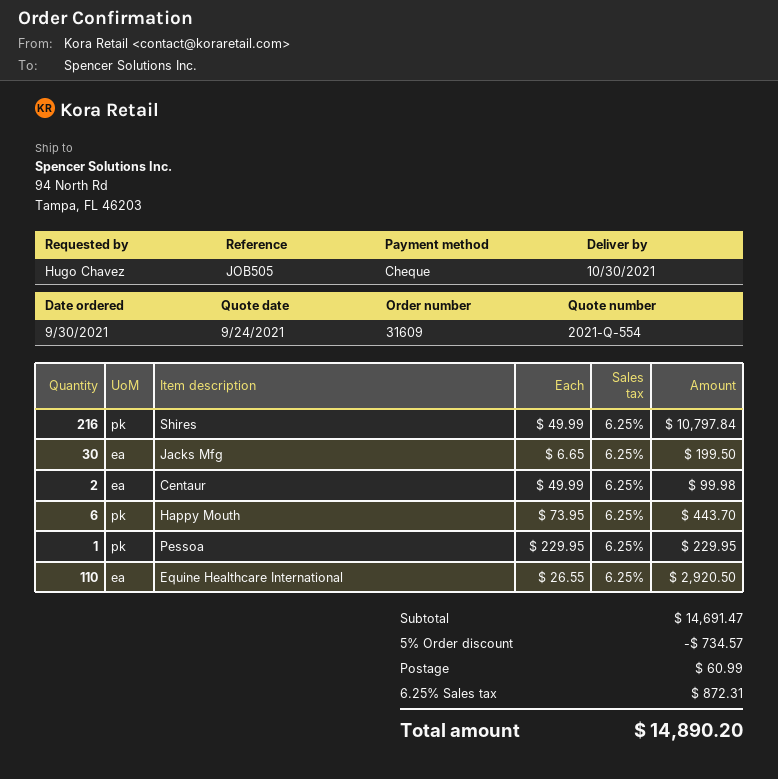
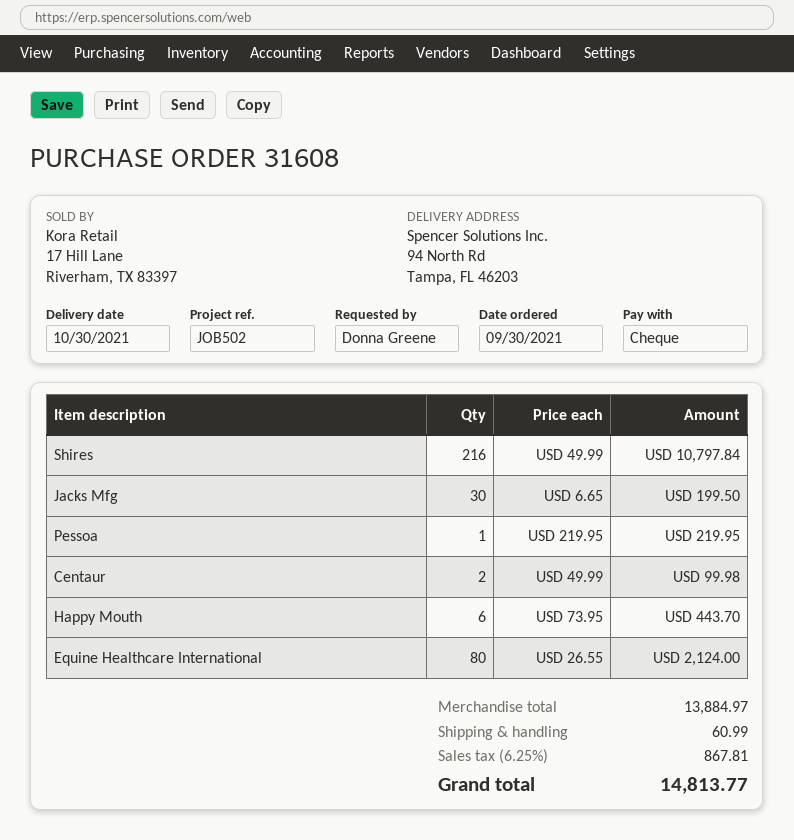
order number: 31609 -> 31608
reference: JOB505 -> JOB502
ordered by: Hugo Chavez -> Donna Greene
Pessoa: 1 x 229.95 = 229.95 -> 1 x 219.95 = 219.95
Equine Healthcare International: 110 x 26.55 = 2920.50 -> 80 x 26.55 = 2124.00
subtotal: 14691.47 -> 13884.97
discount: 5% = 734.57 -> none
tax: 6.25% = 872.31 -> 6.25% = 867.81
total: 14890.20 -> 14813.77

